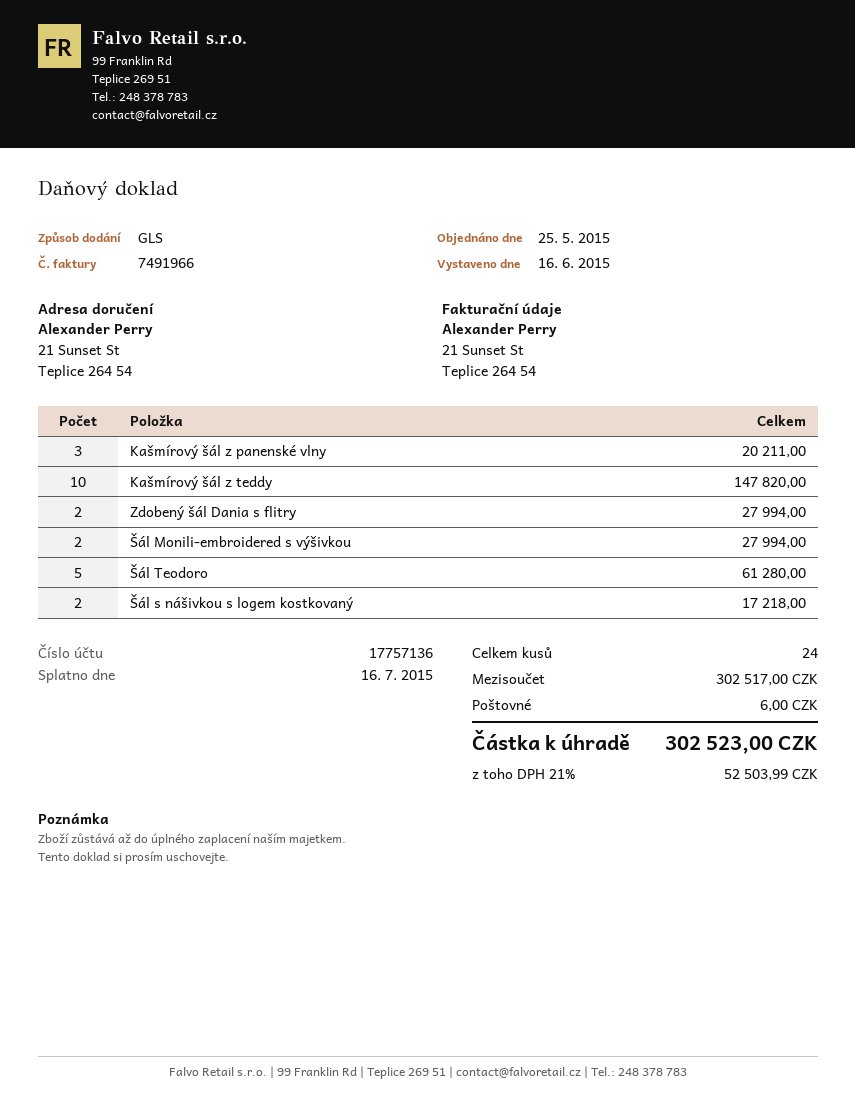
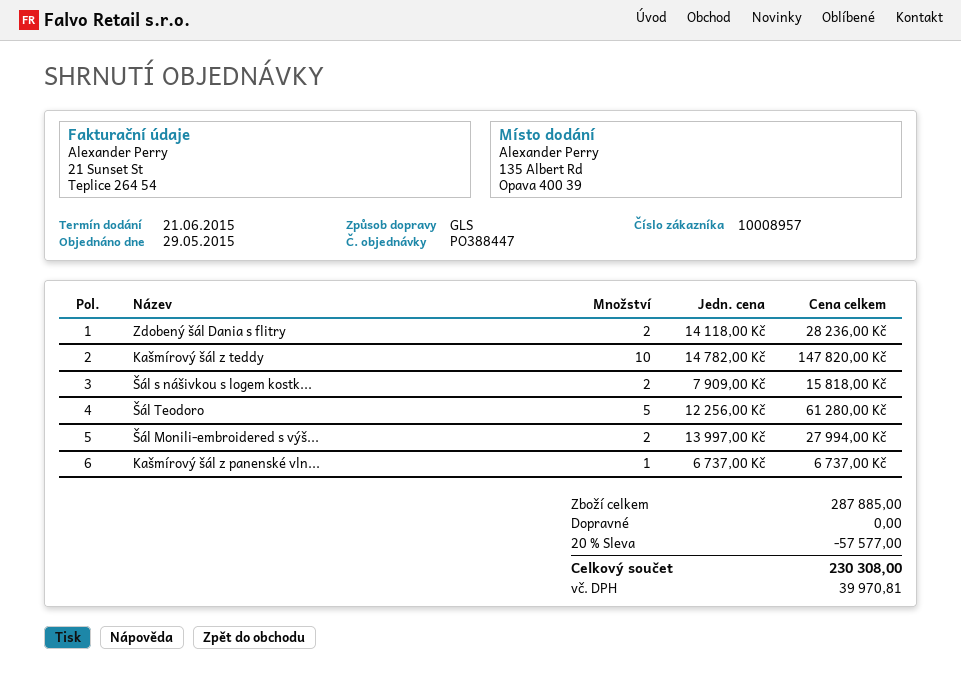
order date: 2015-05-25 -> 2015-05-29
ship to: 21 Sunset St, Teplice 264 54 -> 135 Albert Rd, Opava 400 39
Kašmírový šál z panenské vlny: 3 for 20211.00 -> 1 for 6737.00
Zdobený šál Dania s flitry: 2 for 27994.00 -> 2 for 28236.00
Šál s nášivkou s logem kostkovaný: 2 for 17218.00 -> 2 for 15818.00
subtotal: 302517.00 -> 287885.00
discount: none -> 20% = 57577.00
shipping: 6.00 -> 0.00
tax: 52503.99 -> 39970.81
total: 302523.00 -> 230308.00

